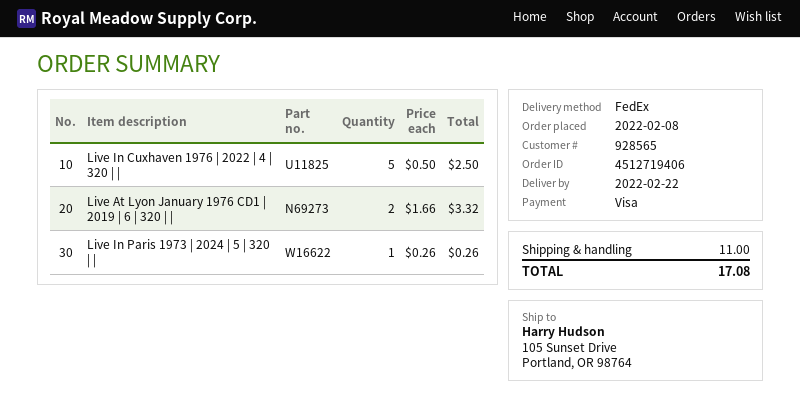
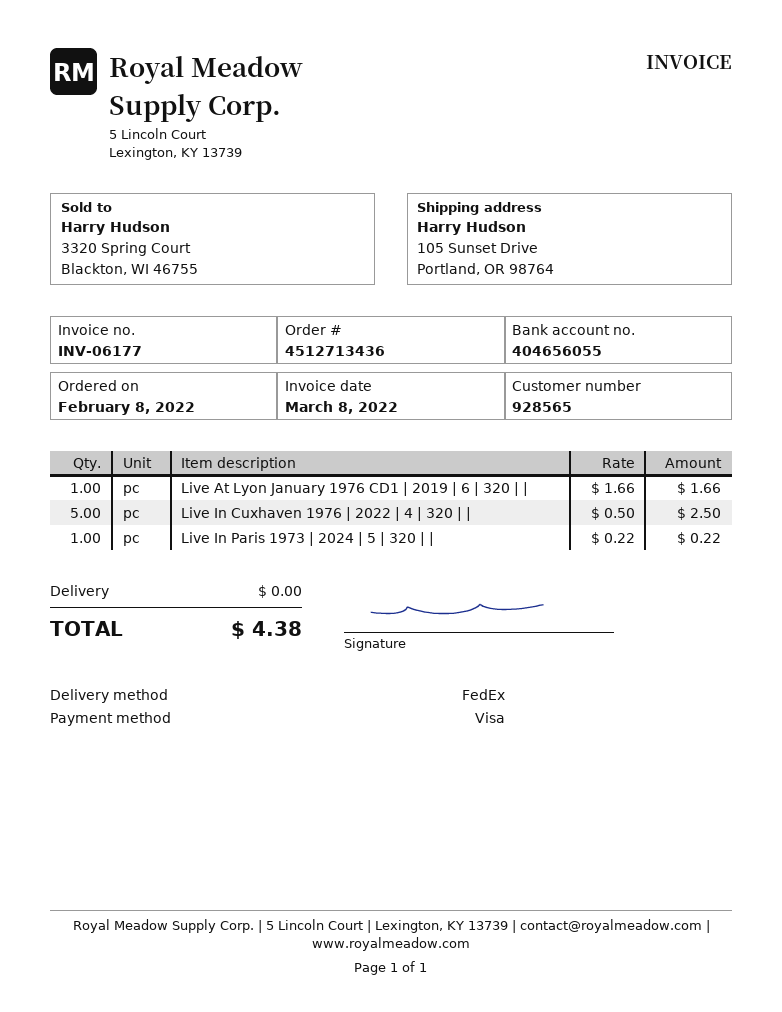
order number: 4512719406 -> 4512713436
Live At Lyon January 1976 CD1 | 2019 | 6 | 320 | |: 2 x 1.66 = 3.32 -> 1 x 1.66 = 1.66
Live In Paris 1973 | 2024 | 5 | 320 | |: 1 x 0.26 = 0.26 -> 1 x 0.22 = 0.22
shipping: 11.00 -> 0.00
total: 17.08 -> 4.38

